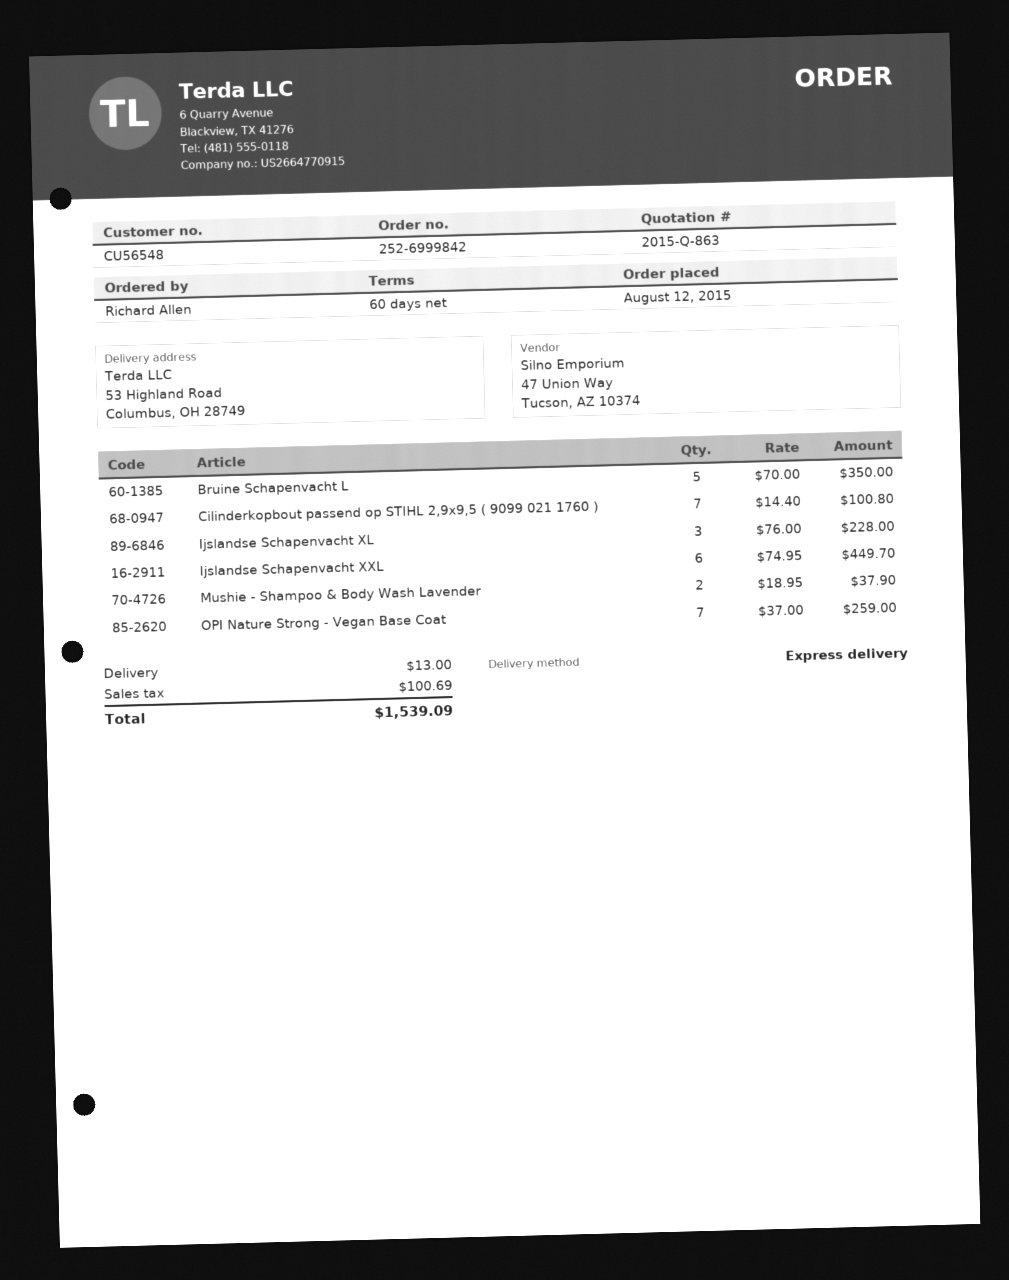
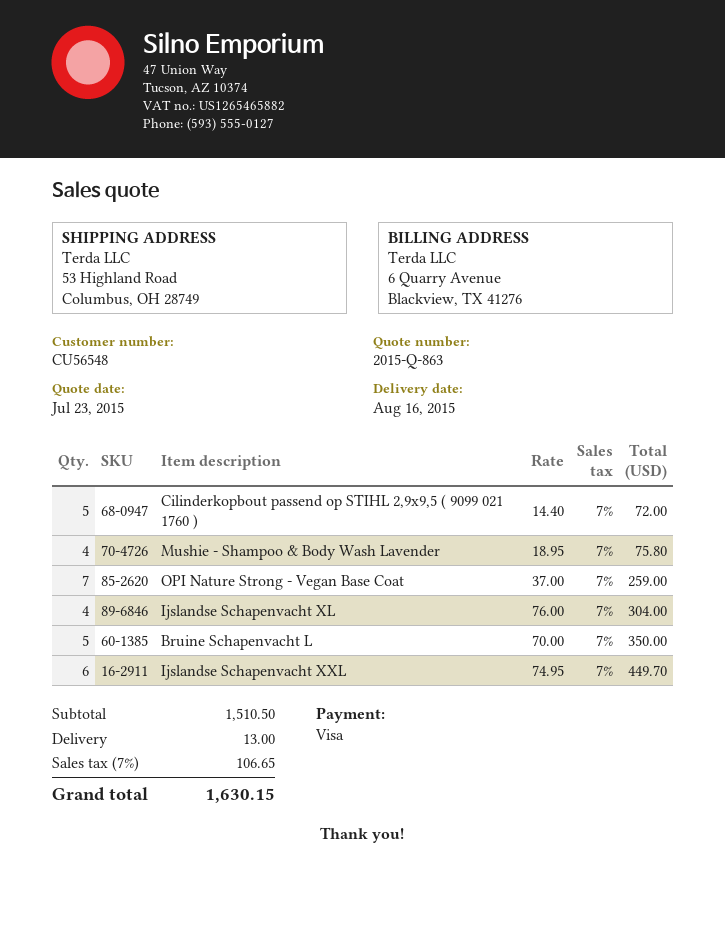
Cilinderkopbout passend op STIHL 2,9x9,5 ( 9099 021 1760 ): 7 x 14.40 = 100.80 -> 5 x 14.40 = 72.00
Ijslandse Schapenvacht XL: 3 x 76.00 = 228.00 -> 4 x 76.00 = 304.00
Mushie - Shampoo & Body Wash Lavender: 2 x 18.95 = 37.90 -> 4 x 18.95 = 75.80
tax: 100.69 -> 106.65
total: 1539.09 -> 1630.15

